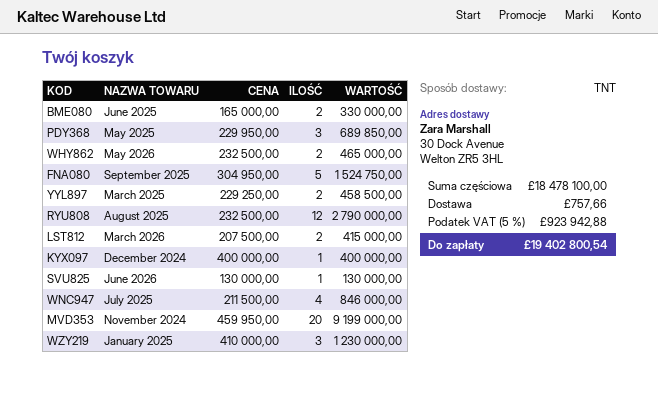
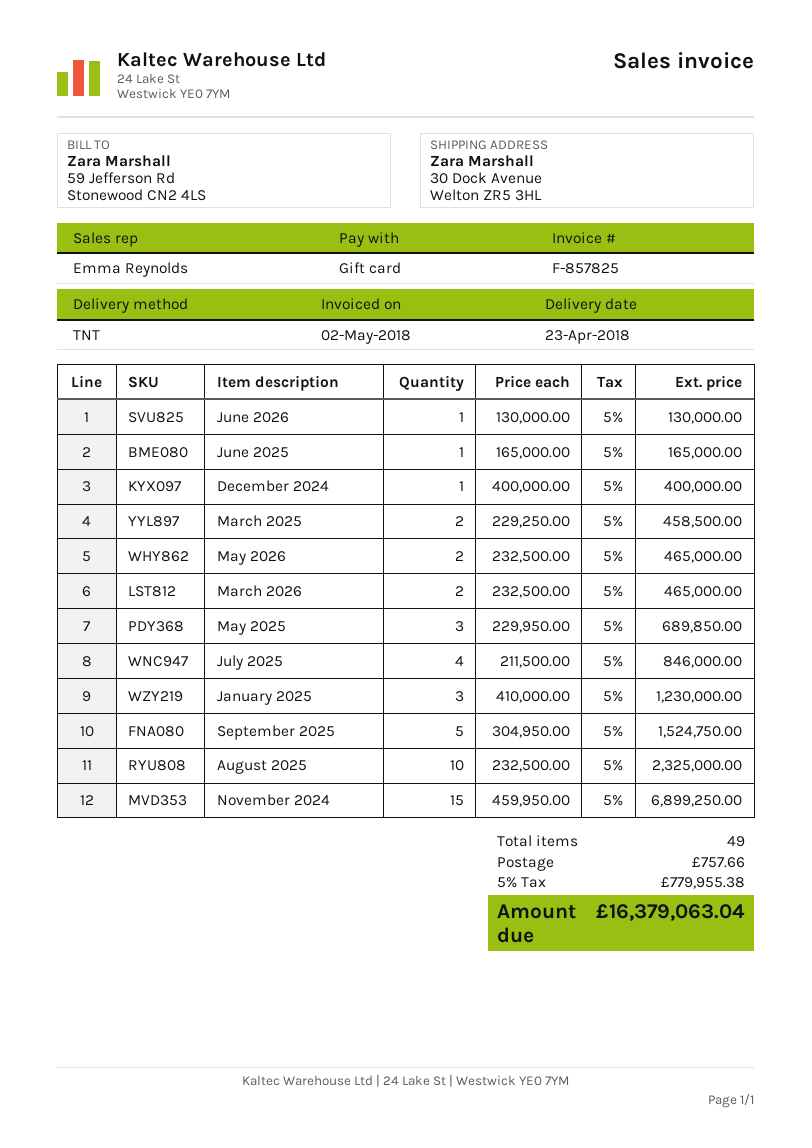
June 2025: 2 x 165000.00 = 330000.00 -> 1 x 165000.00 = 165000.00
August 2025: 12 x 232500.00 = 2790000.00 -> 10 x 232500.00 = 2325000.00
March 2026: 2 x 207500.00 = 415000.00 -> 2 x 232500.00 = 465000.00
November 2024: 20 x 459950.00 = 9199000.00 -> 15 x 459950.00 = 6899250.00
tax: 5% = 923942.88 -> 5% = 779955.38
total: 19402800.54 -> 16379063.04

